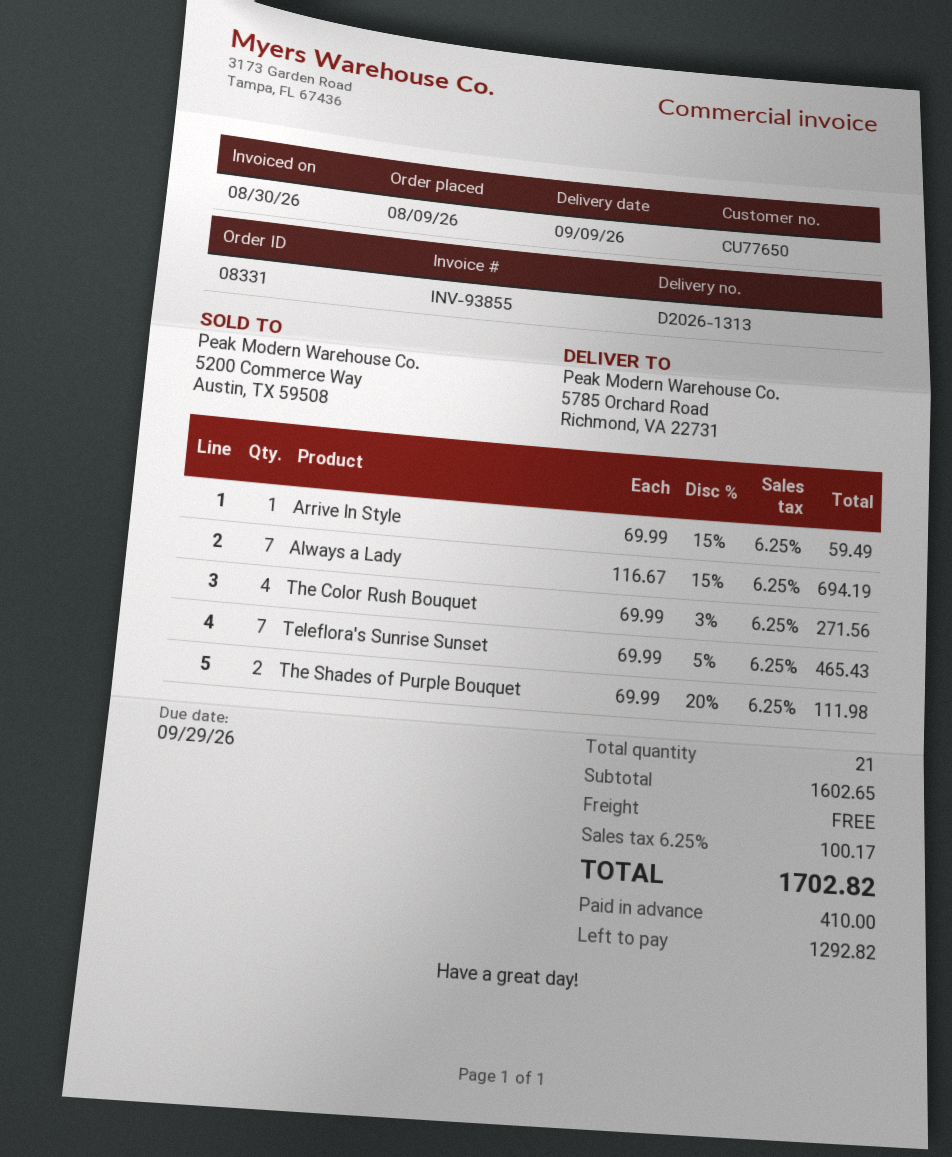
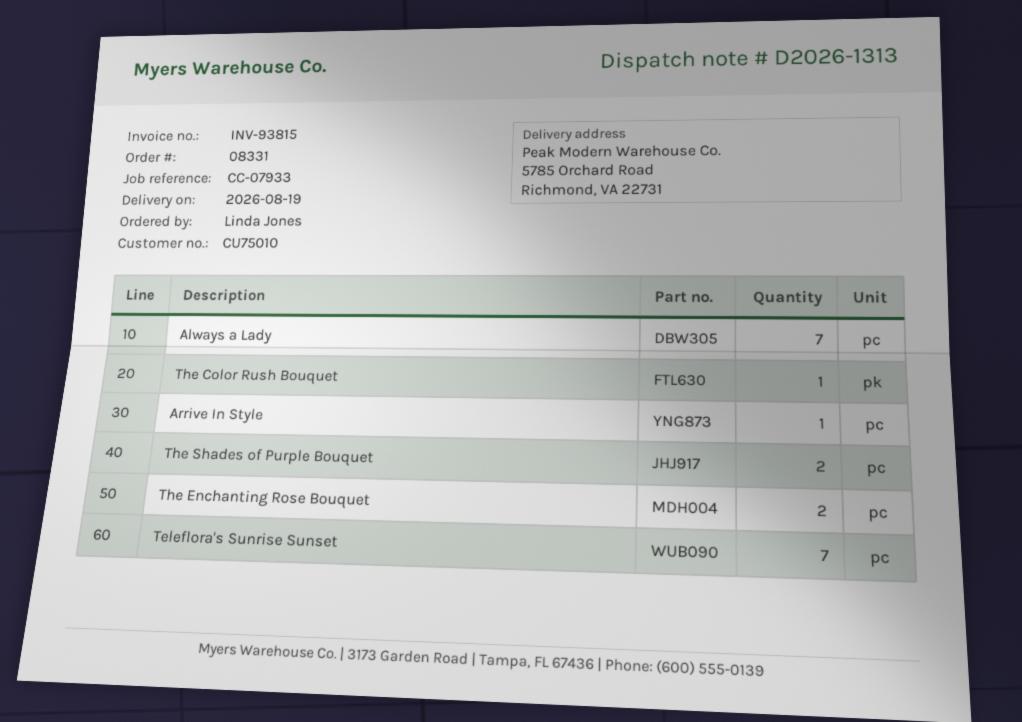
delivery date: 2026-09-09 -> 2026-08-19
invoice number: INV-93855 -> INV-93815
customer number: CU77650 -> CU75010
The Color Rush Bouquet: 4 -> 1
The Enchanting Rose Bouquet: none -> 2

